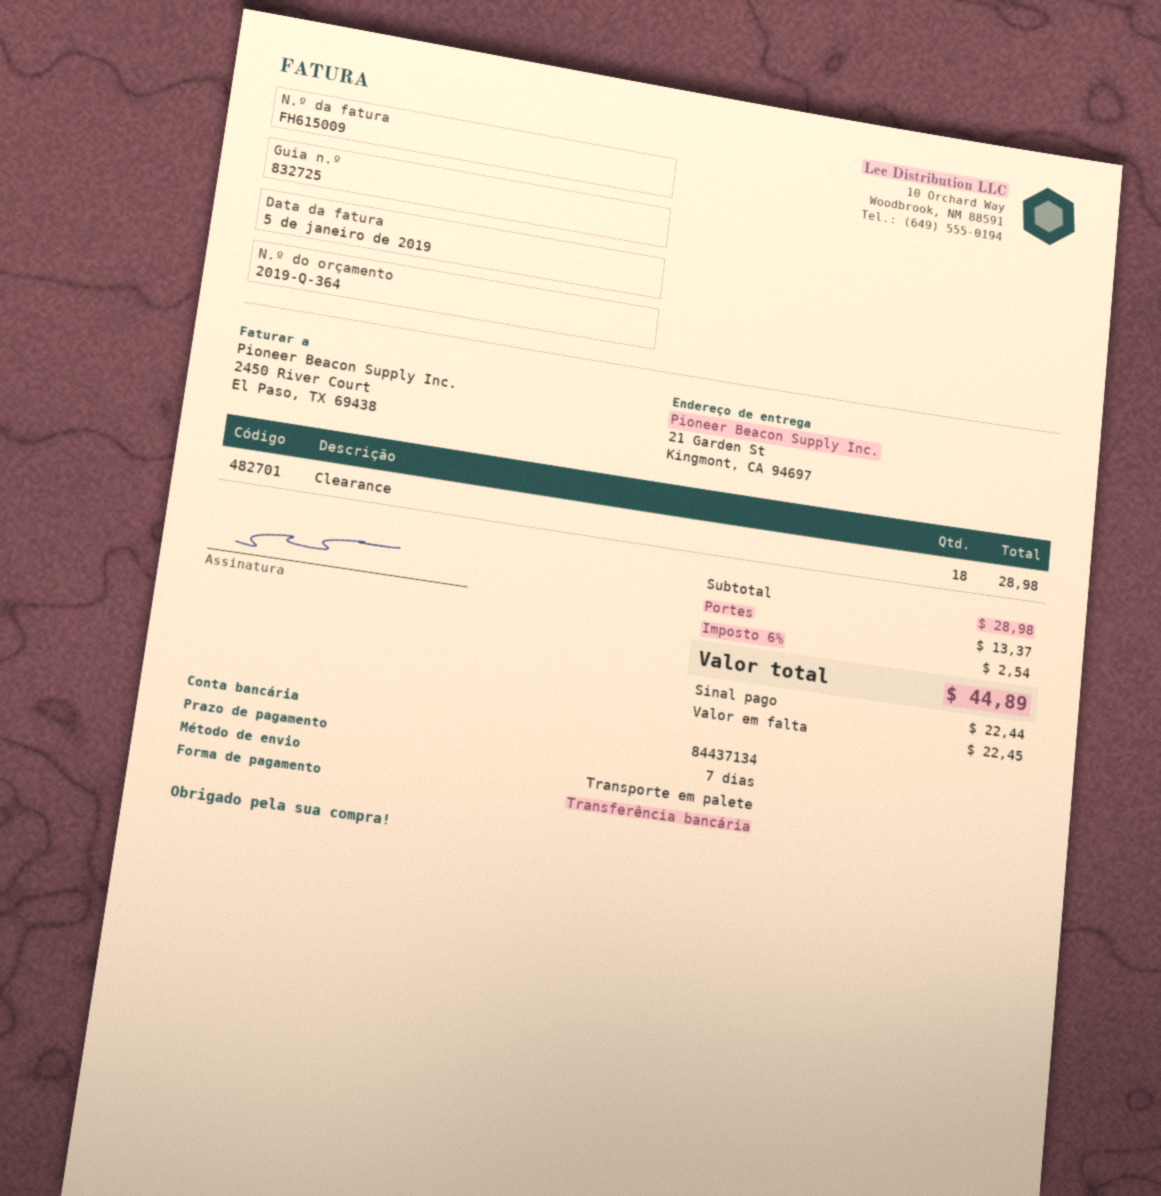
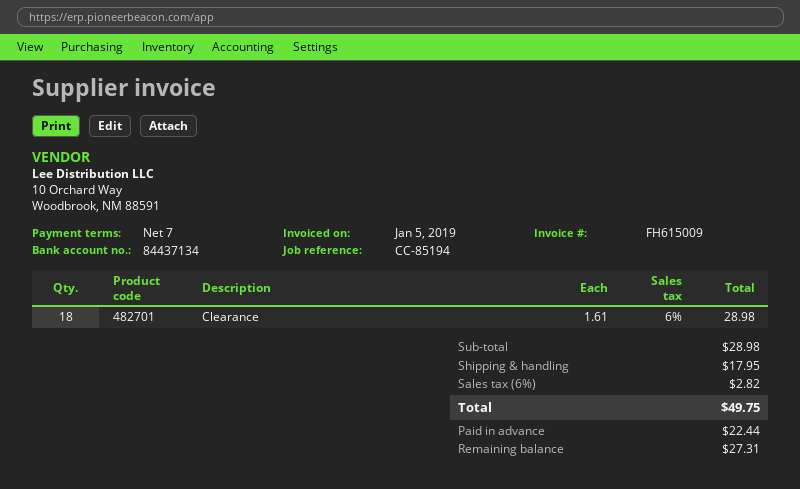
shipping: 13.37 -> 17.95
tax: 6% = 2.54 -> 6% = 2.82
total: 44.89 -> 49.75
balance: 22.45 -> 27.31

